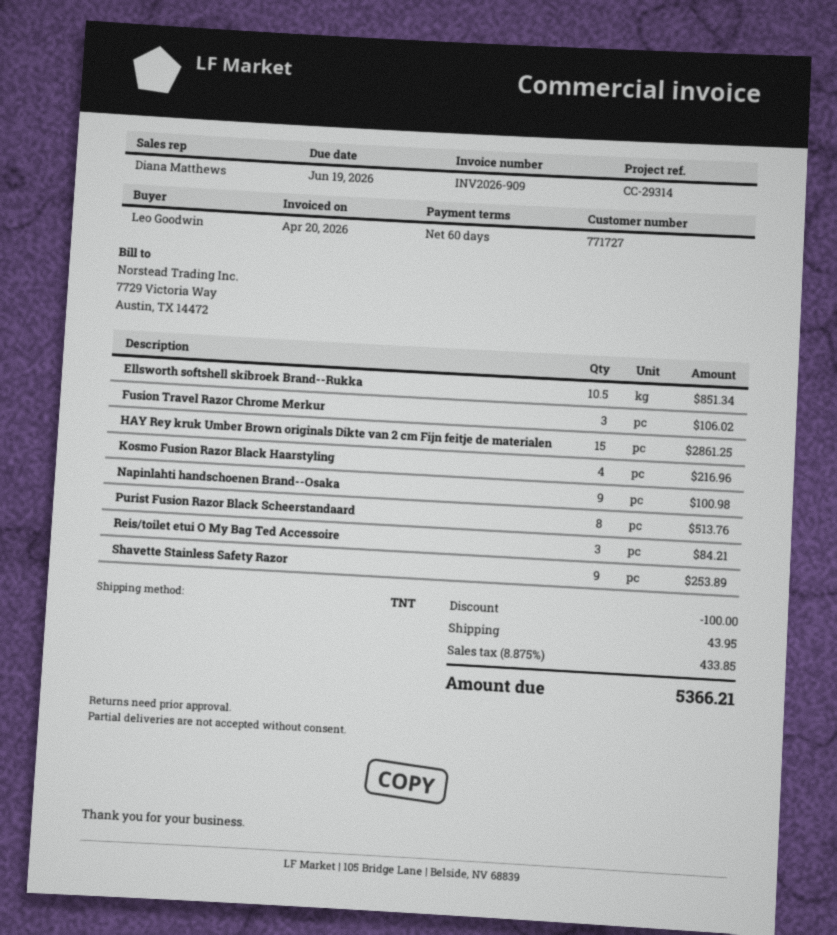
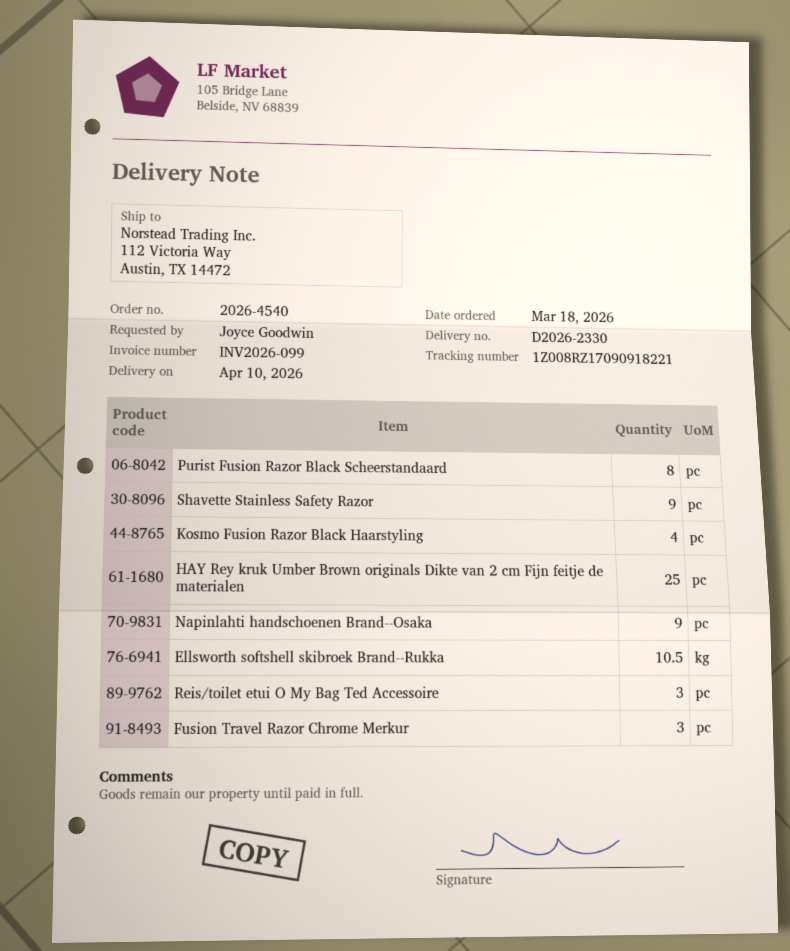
invoice number: INV2026-909 -> INV2026-099
ordered by: Leo Goodwin -> Joyce Goodwin
HAY Rey kruk Umber Brown originals Dikte van 2 cm Fijn feitje de materialen: 15 -> 25

